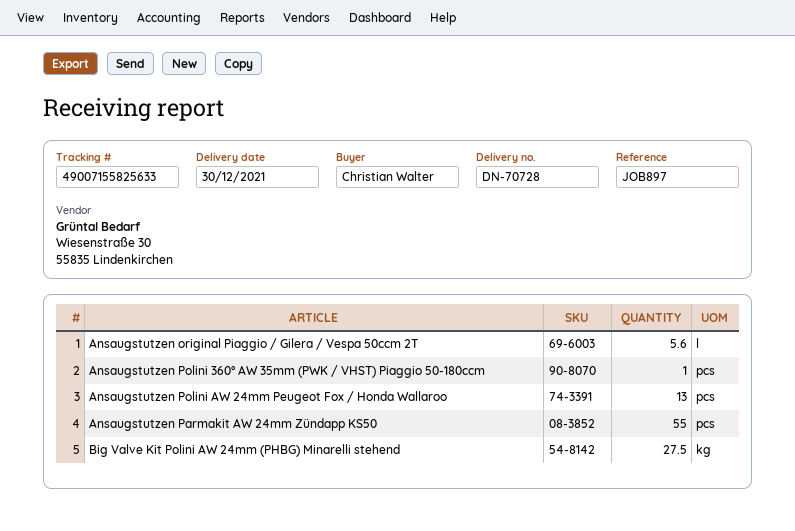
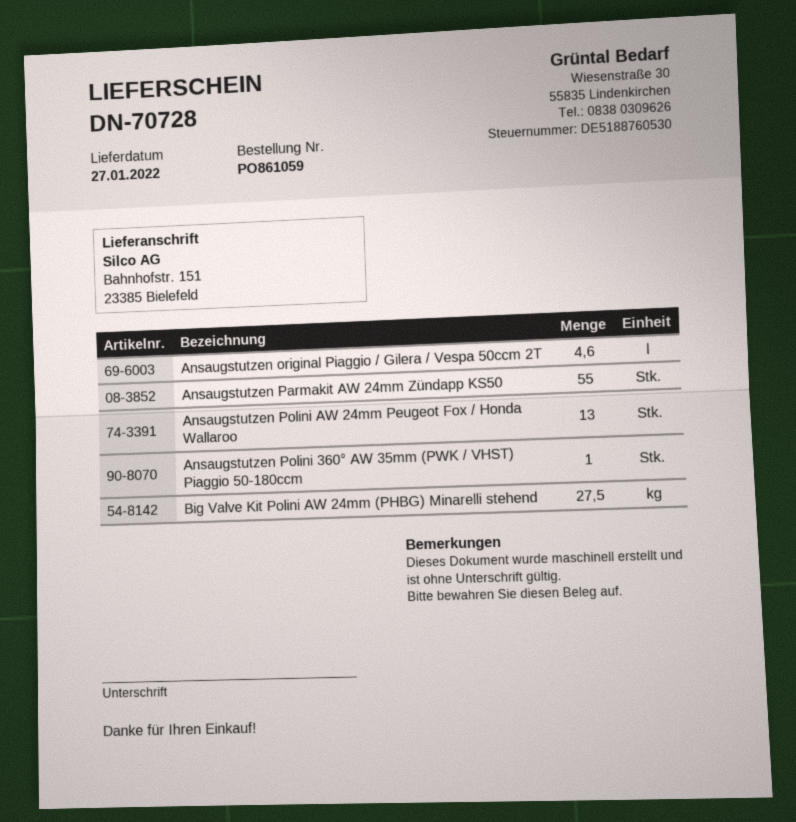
delivery date: 2021-12-30 -> 2022-01-27
Ansaugstutzen original Piaggio / Gilera / Vespa 50ccm 2T: 5.6 -> 4.6

